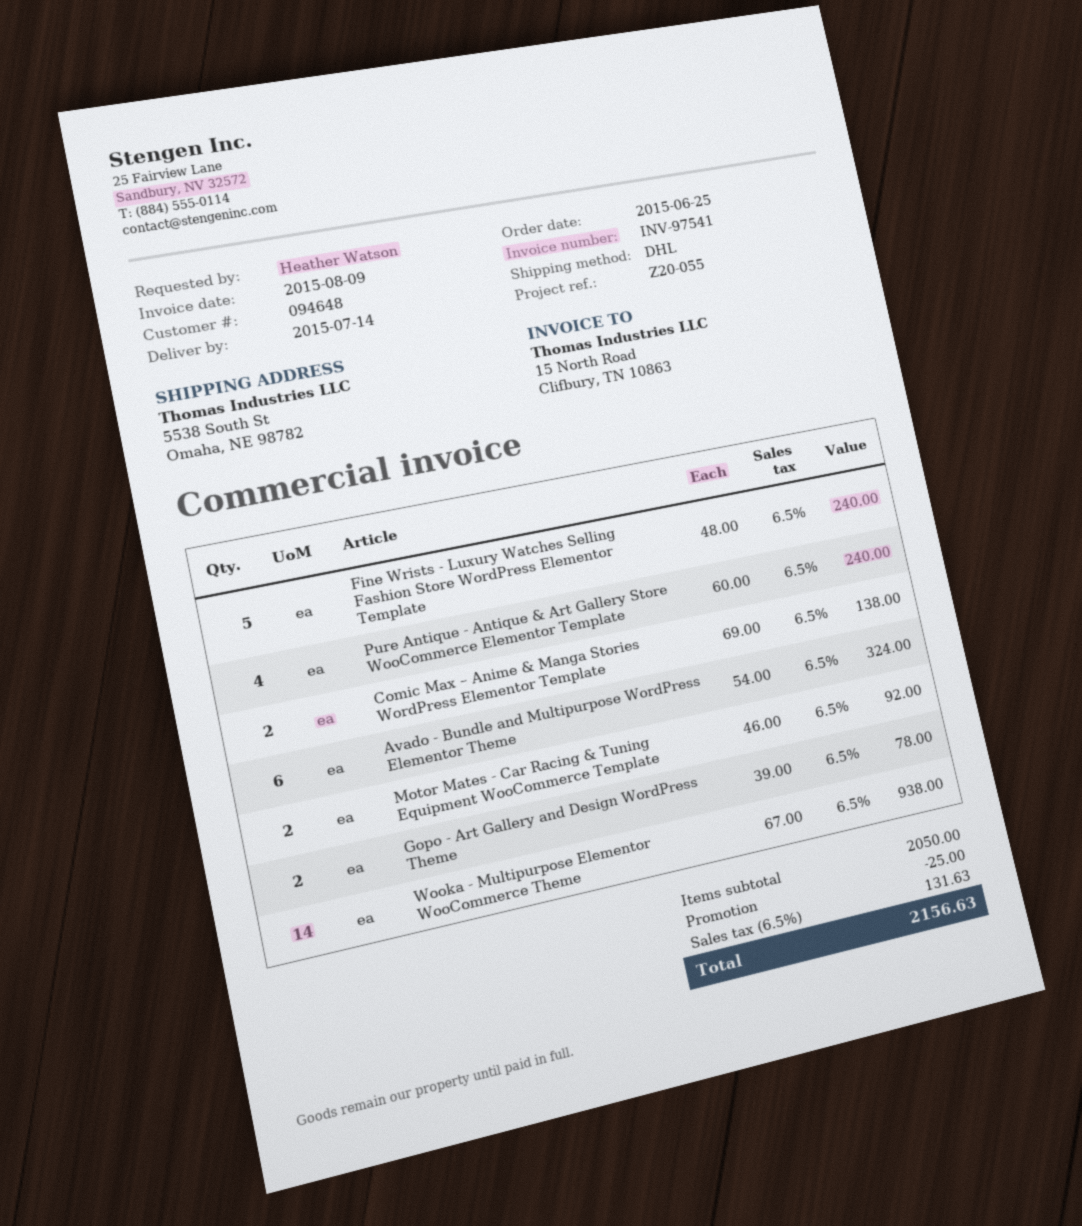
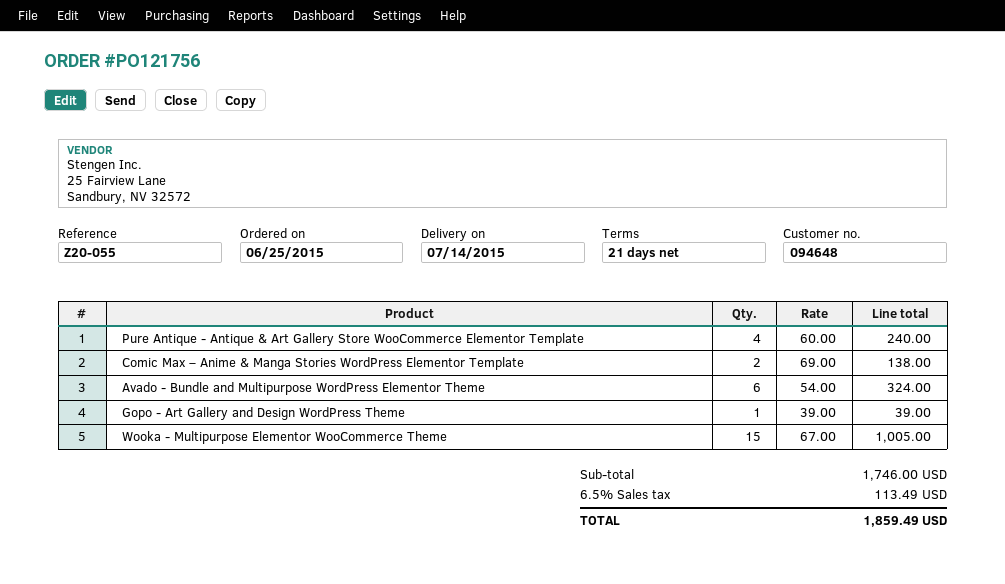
Fine Wrists - Luxury Watches Selling Fashion Store WordPress Elementor Template: 5 x 48.00 = 240.00 -> none
Motor Mates - Car Racing & Tuning Equipment WooCommerce Template: 2 x 46.00 = 92.00 -> none
Gopo - Art Gallery and Design WordPress Theme: 2 x 39.00 = 78.00 -> 1 x 39.00 = 39.00
Wooka - Multipurpose Elementor WooCommerce Theme: 14 x 67.00 = 938.00 -> 15 x 67.00 = 1005.00
subtotal: 2050.00 -> 1746.00
discount: 25.00 -> none
tax: 6.5% = 131.63 -> 6.5% = 113.49
total: 2156.63 -> 1859.49

